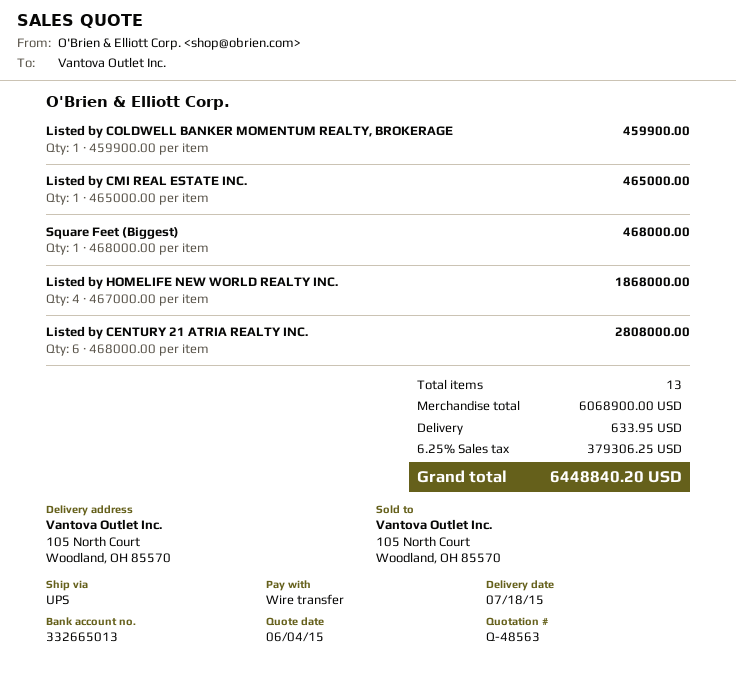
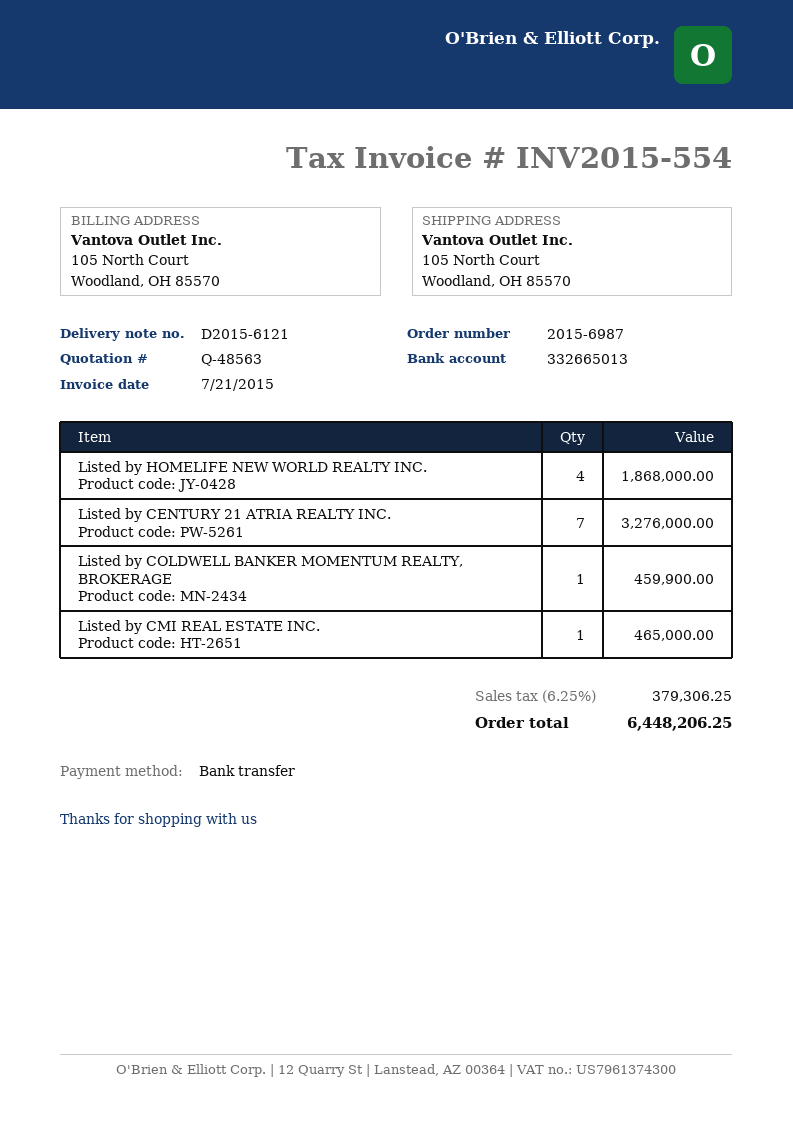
Square Feet (Biggest): 1 for 468000.00 -> none
Listed by CENTURY 21 ATRIA REALTY INC.: 6 for 2808000.00 -> 7 for 3276000.00
shipping: 633.95 -> none
total: 6448840.20 -> 6448206.25

